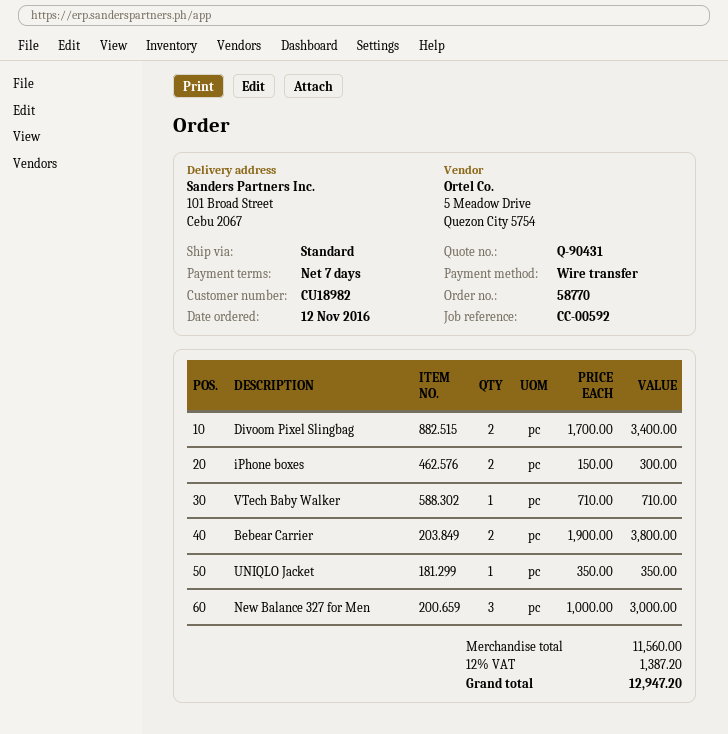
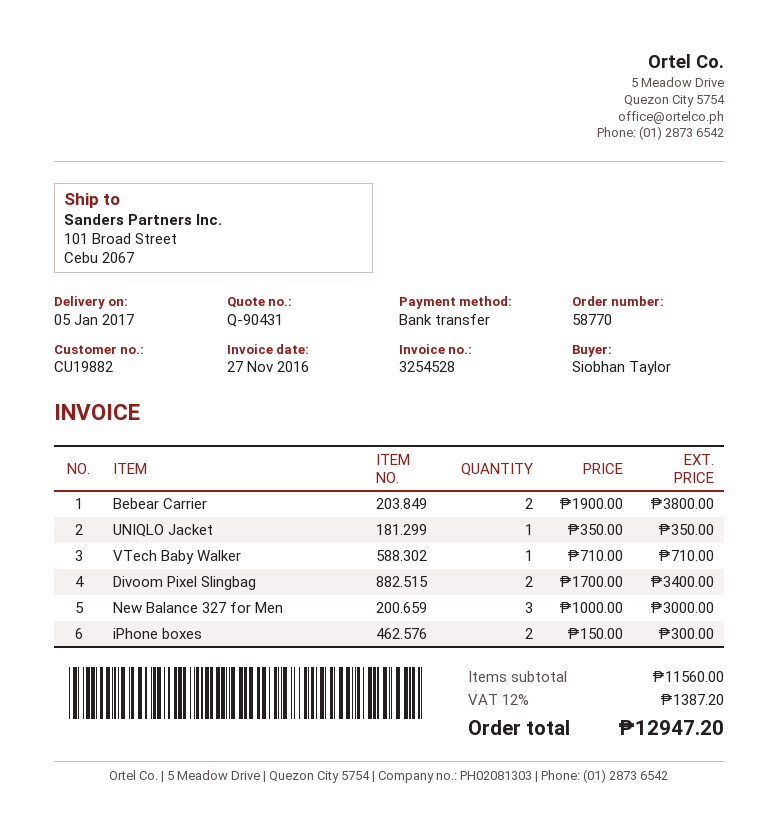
customer number: CU18982 -> CU19882

